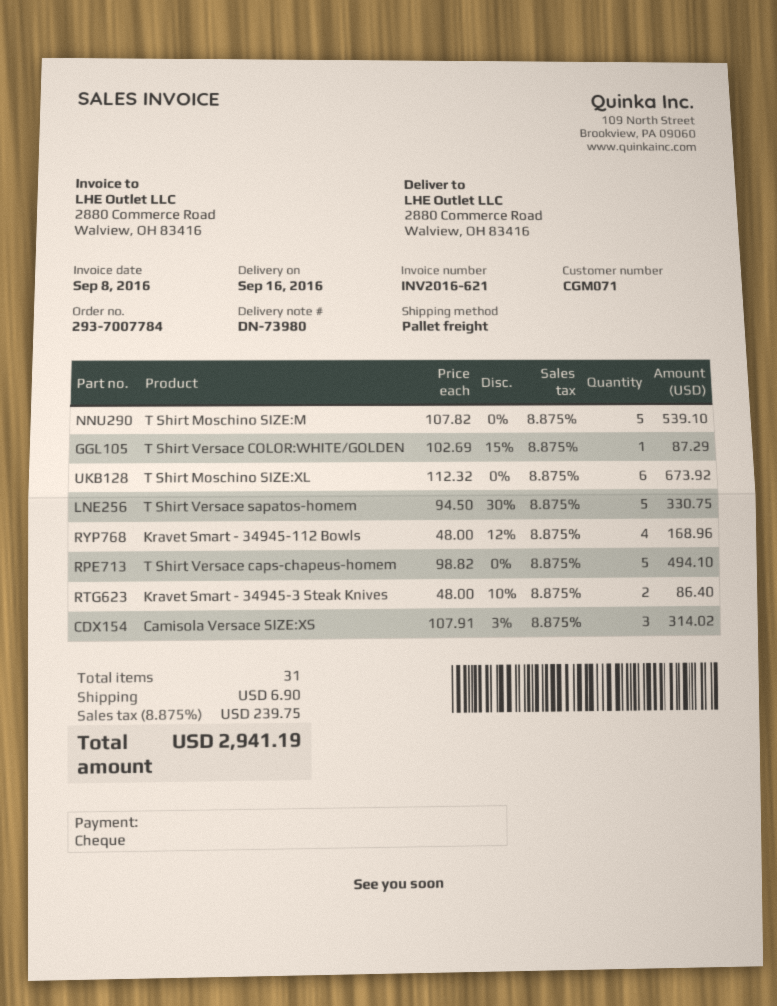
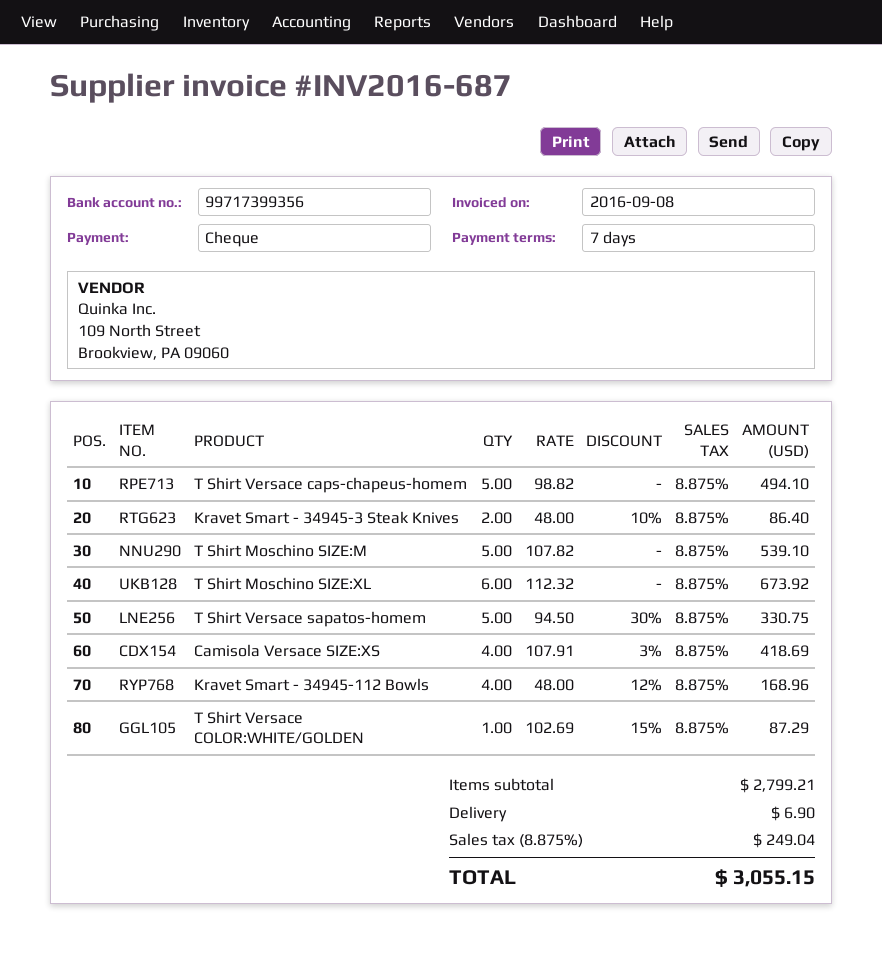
invoice number: INV2016-621 -> INV2016-687
Camisola Versace SIZE:XS: 3 x 107.91 - 3% = 314.02 -> 4 x 107.91 - 3% = 418.69
tax: 8.875% = 239.75 -> 8.875% = 249.04
total: 2941.19 -> 3055.15

